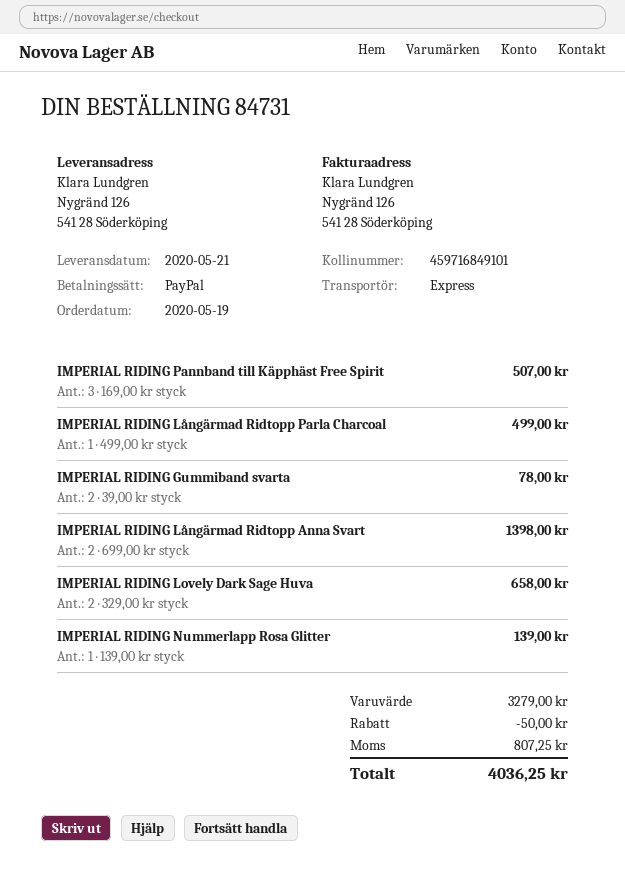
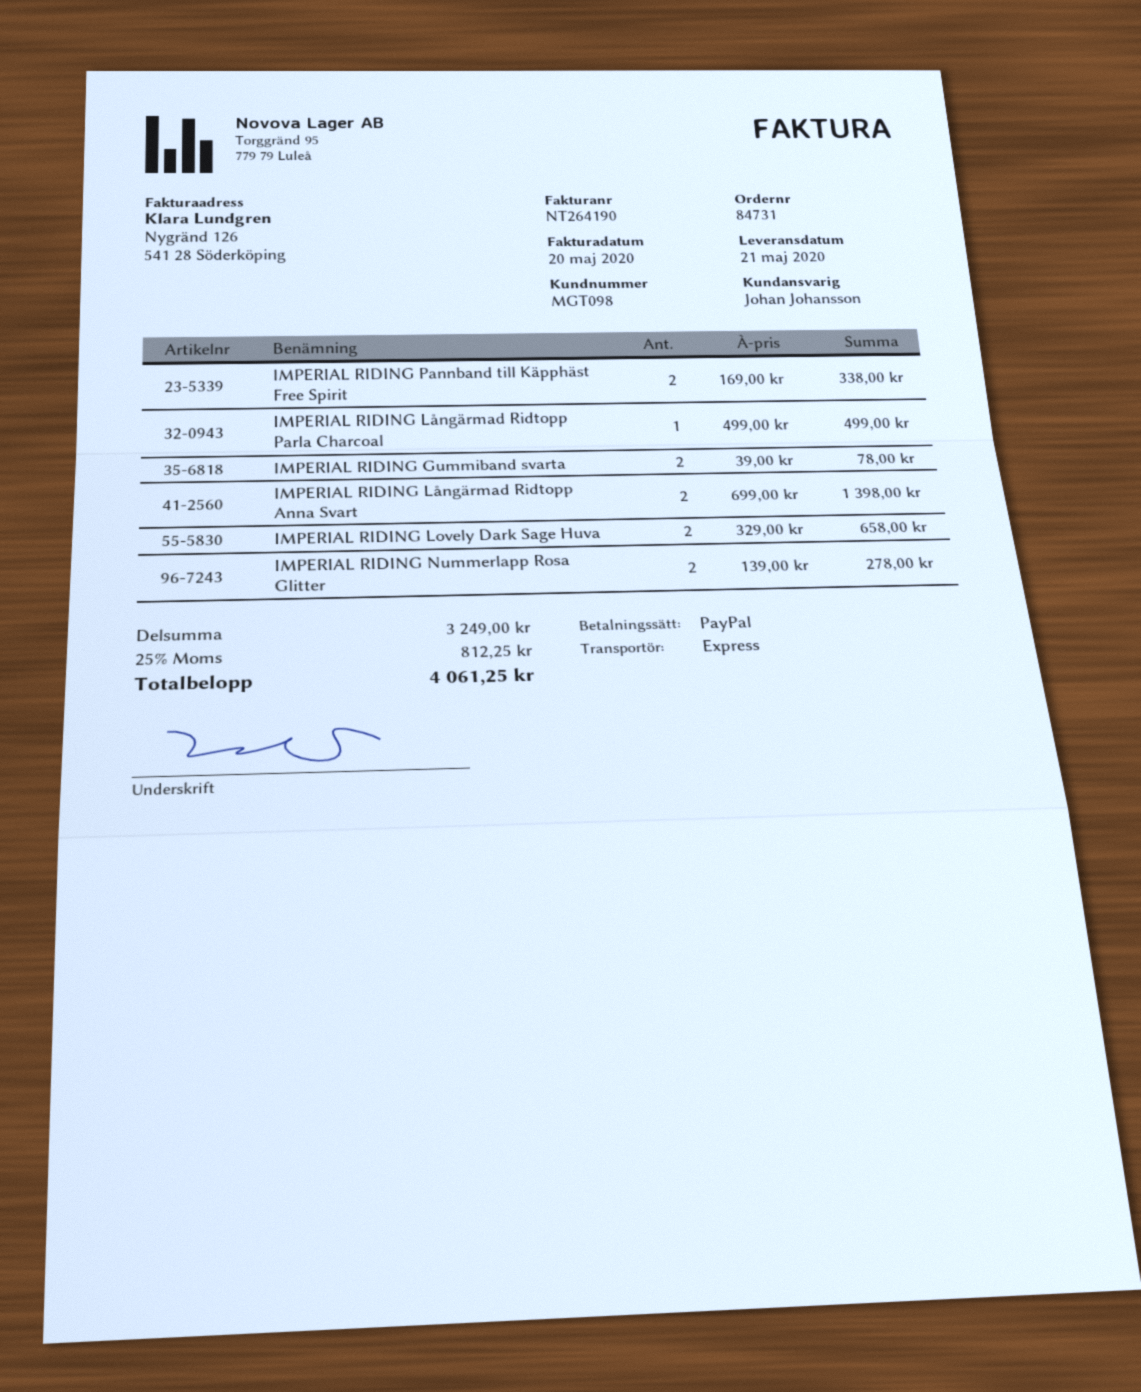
IMPERIAL RIDING Pannband till Käpphäst Free Spirit: 3 x 169.00 = 507.00 -> 2 x 169.00 = 338.00
IMPERIAL RIDING Nummerlapp Rosa Glitter: 1 x 139.00 = 139.00 -> 2 x 139.00 = 278.00
subtotal: 3279.00 -> 3249.00
discount: 50.00 -> none
tax: 807.25 -> 812.25
total: 4036.25 -> 4061.25

